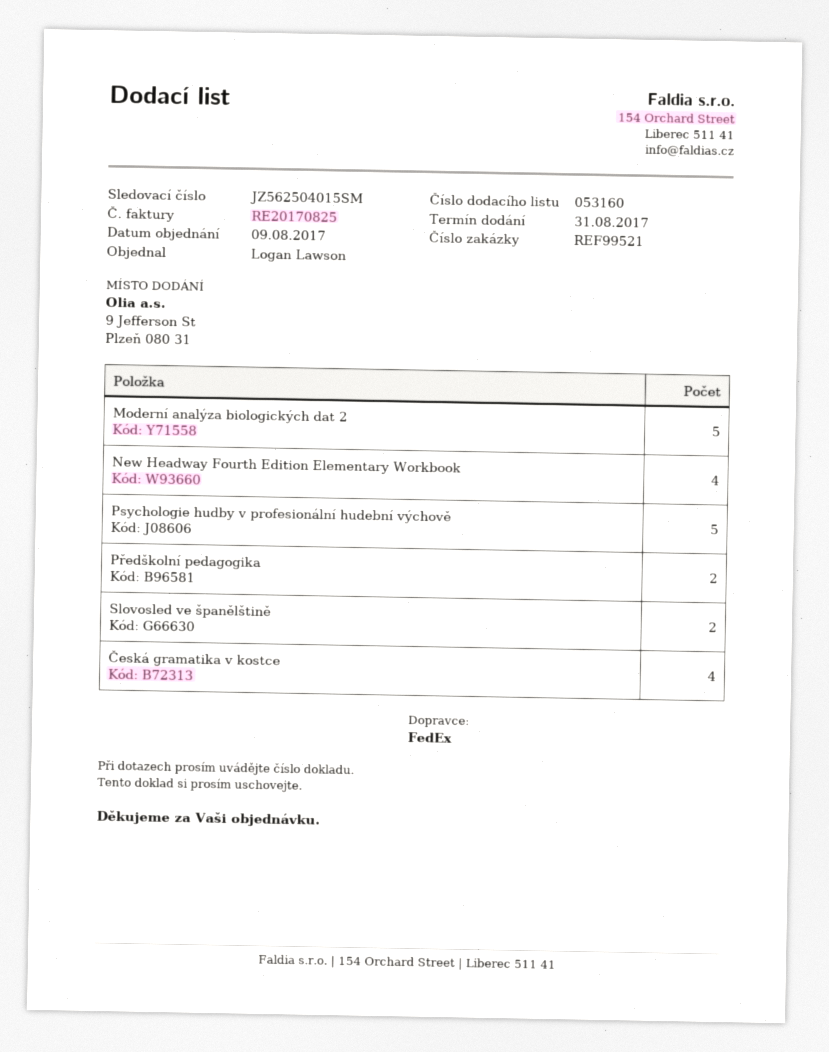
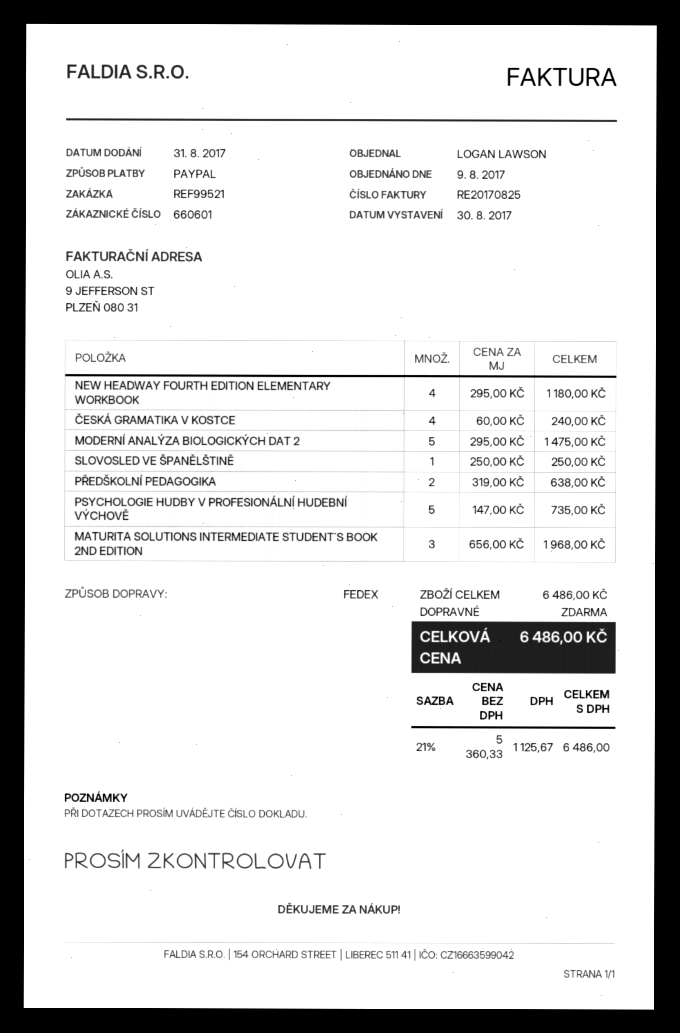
Slovosled ve španělštině: 2 -> 1
MATURITA SOLUTIONS INTERMEDIATE STUDENT´S BOOK 2ND EDITION: none -> 3

